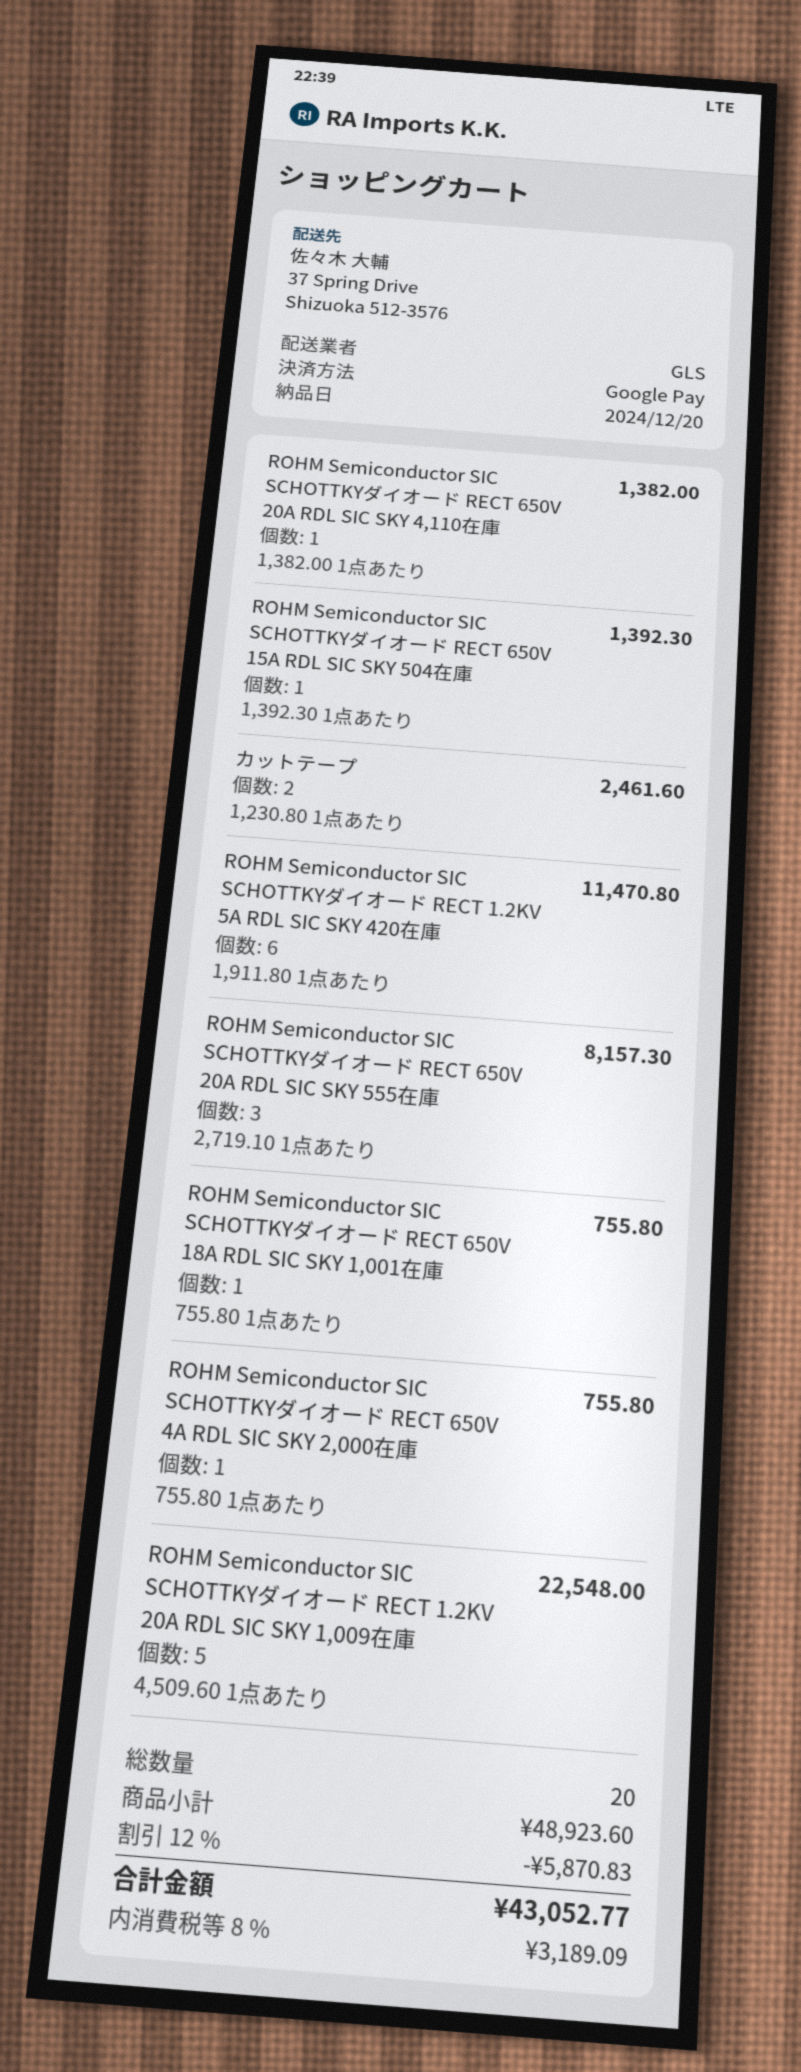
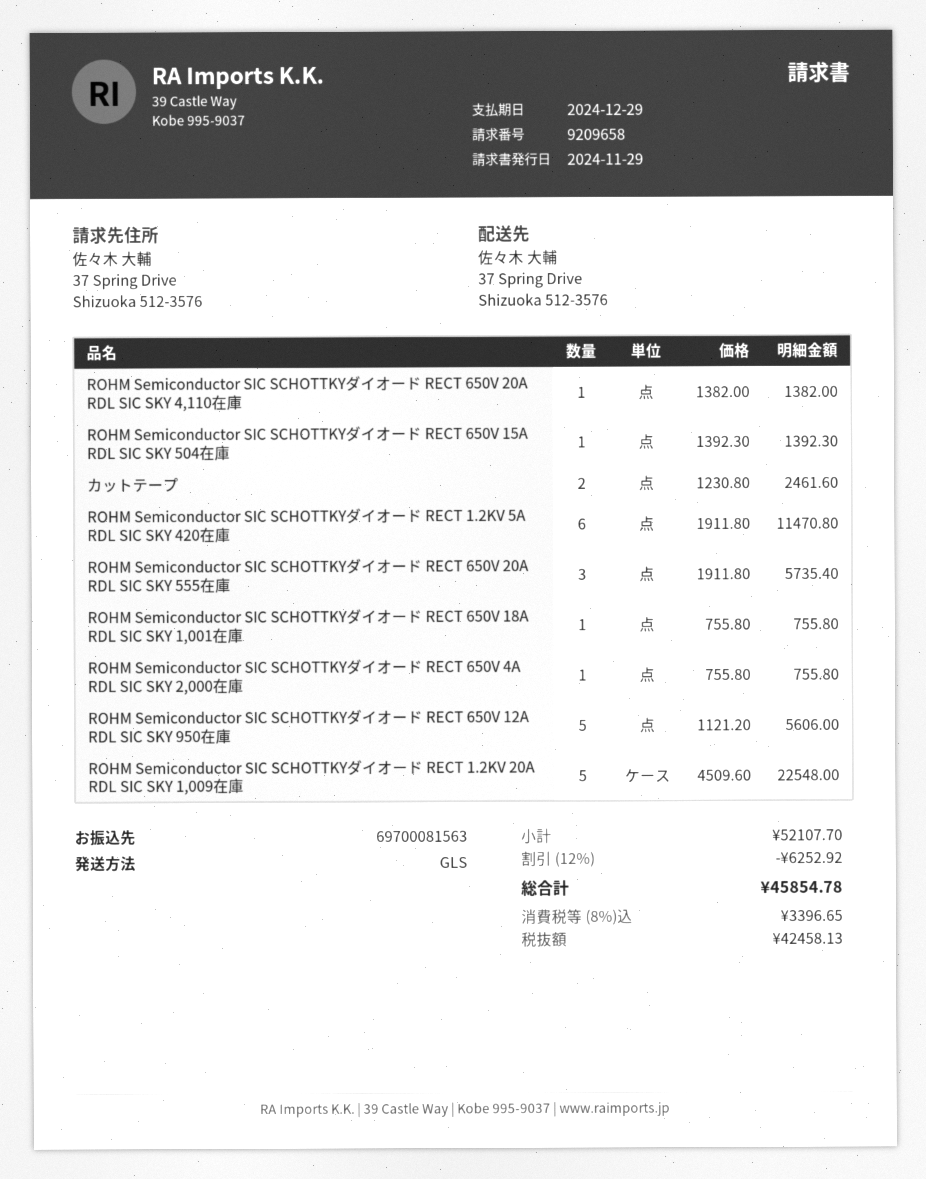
ROHM Semiconductor SIC SCHOTTKYダイオード RECT 650V 20A RDL SIC SKY 555在庫: 3 x 2719.10 = 8157.30 -> 3 x 1911.80 = 5735.40
ROHM Semiconductor SIC SCHOTTKYダイオード RECT 650V 12A RDL SIC SKY 950在庫: none -> 5 x 1121.20 = 5606.00
subtotal: 48923.60 -> 52107.70
discount: 12% = 5870.83 -> 12% = 6252.92
tax: 8% = 3189.09 -> 8% = 3396.65
total: 43052.77 -> 45854.78

